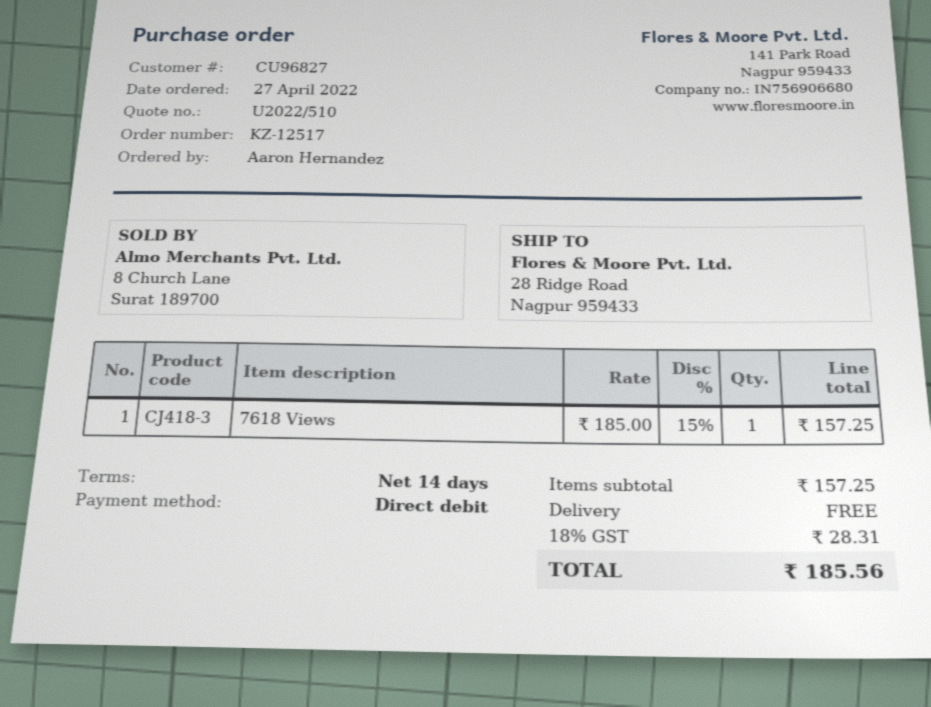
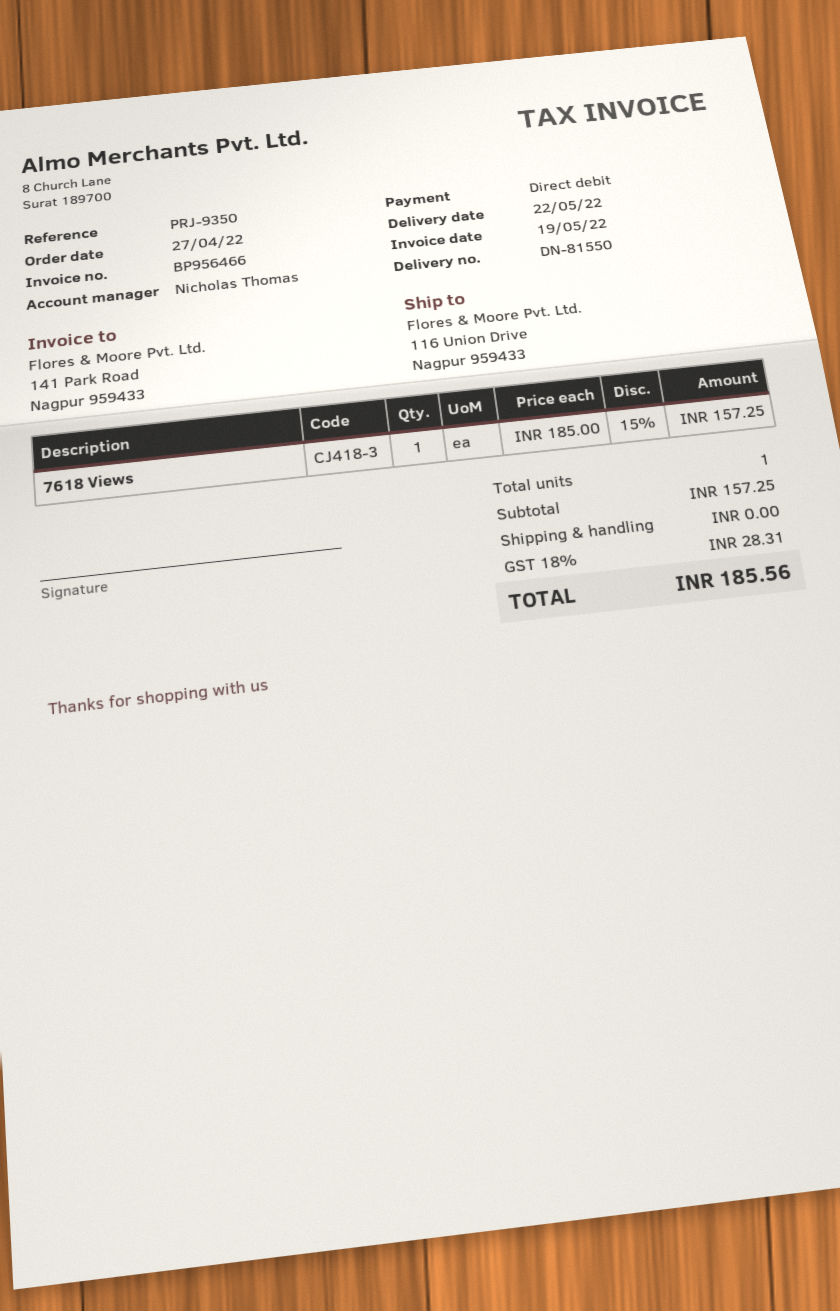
ship to: 28 Ridge Road, Nagpur 959433 -> 116 Union Drive, Nagpur 959433

